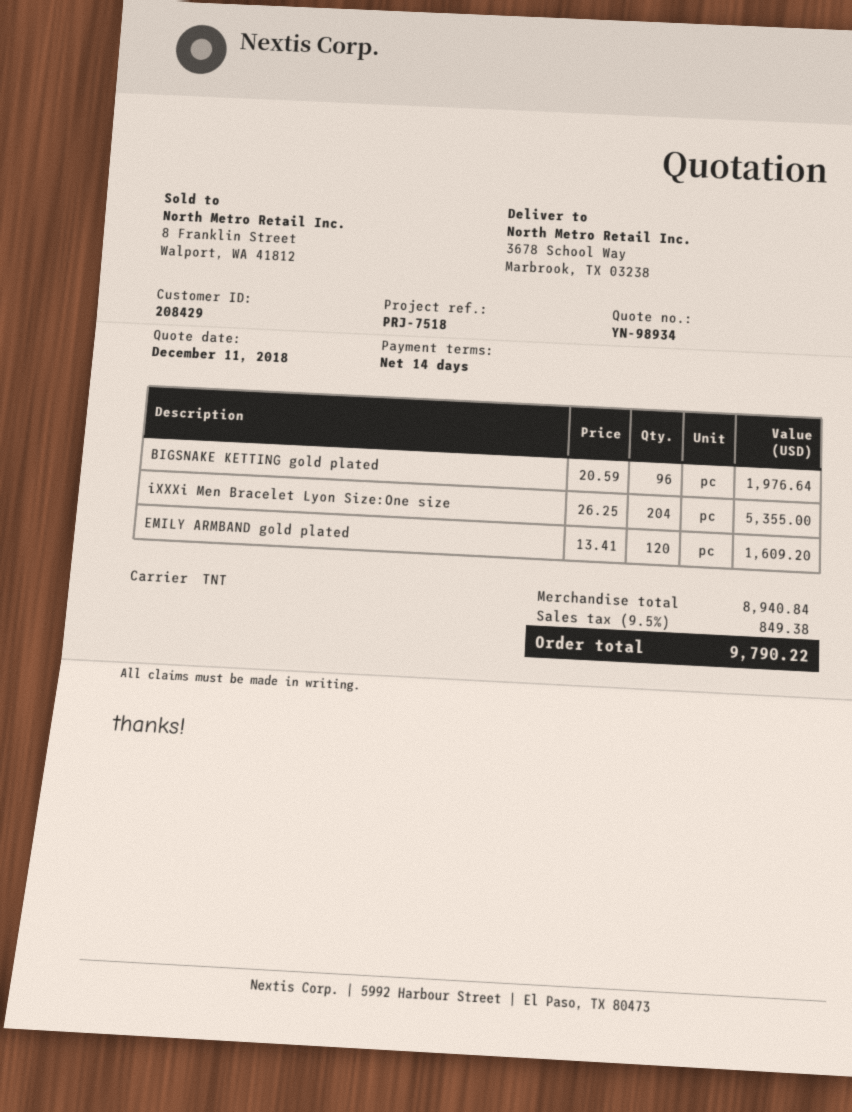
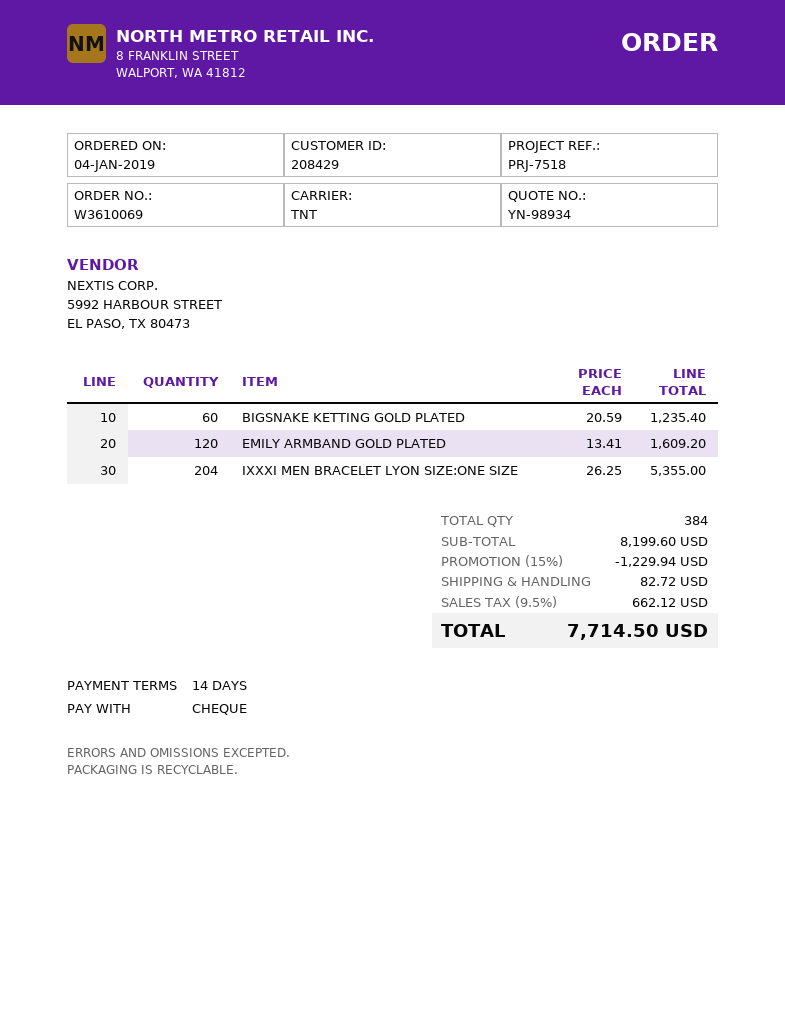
BIGSNAKE KETTING gold plated: 96 x 20.59 = 1976.64 -> 60 x 20.59 = 1235.40
subtotal: 8940.84 -> 8199.60
discount: none -> 15% = 1229.94
shipping: none -> 82.72
tax: 9.5% = 849.38 -> 9.5% = 662.12
total: 9790.22 -> 7714.50

